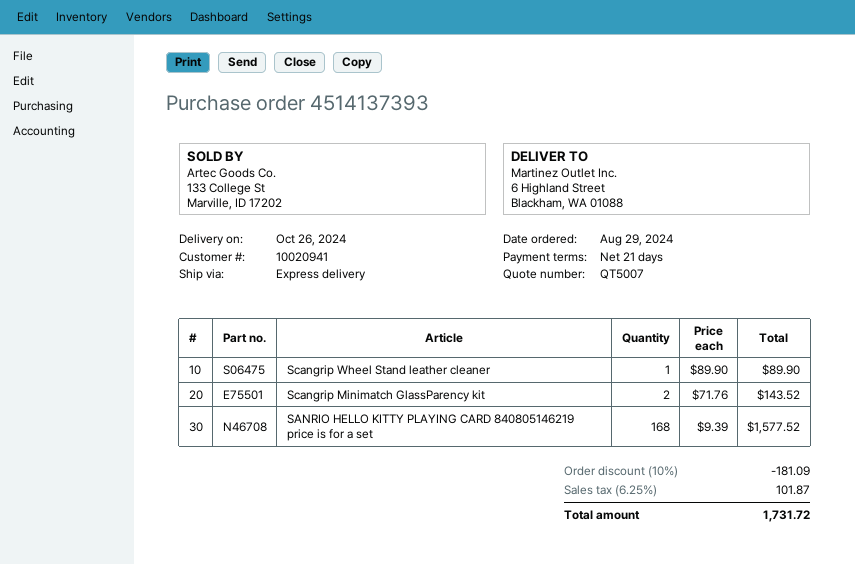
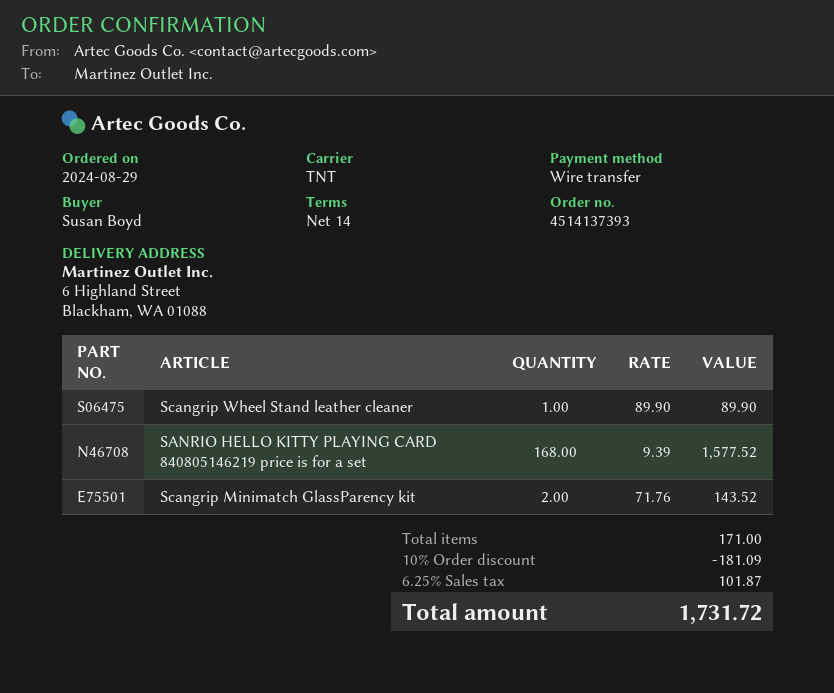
payment terms: 21 days -> 14 days
shipping method: express -> TNT

